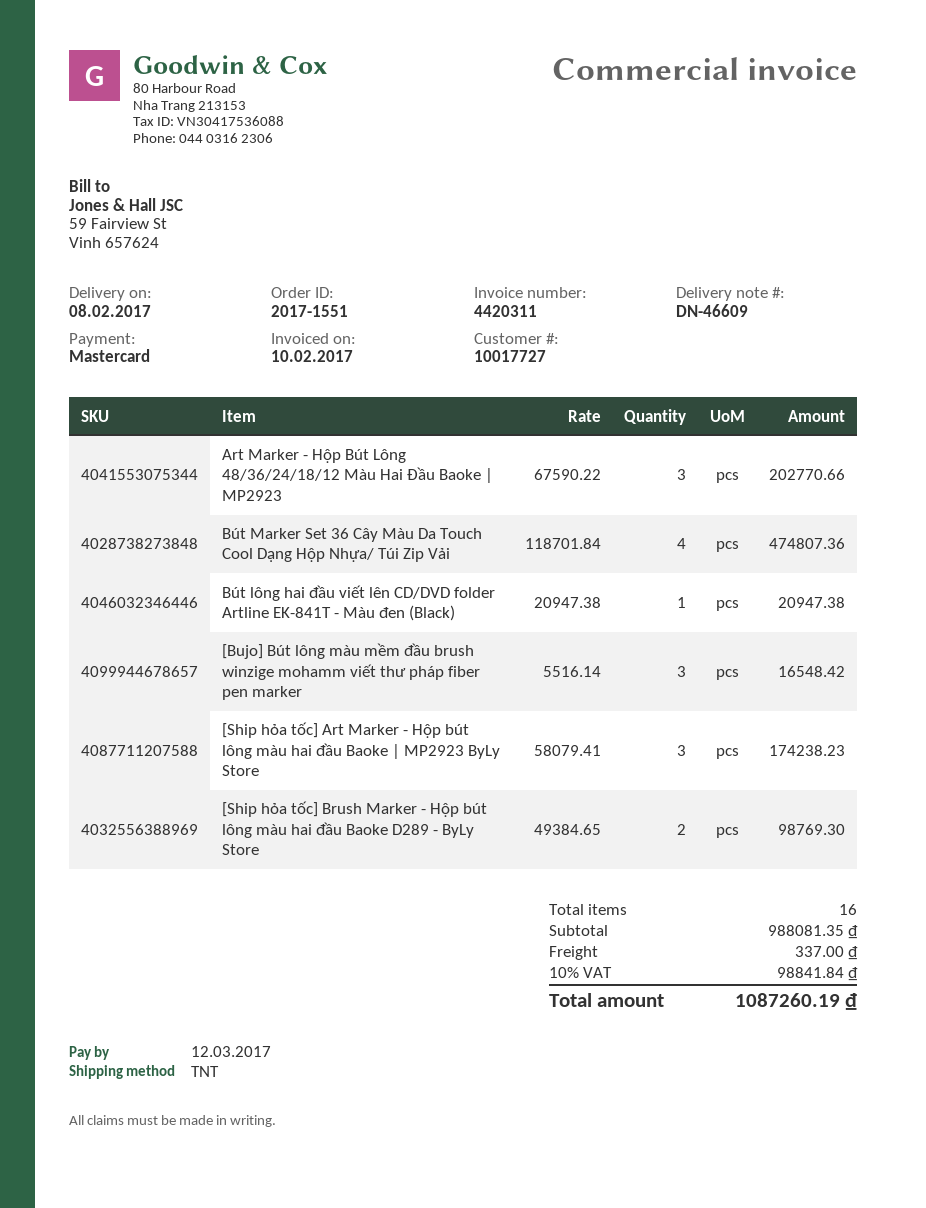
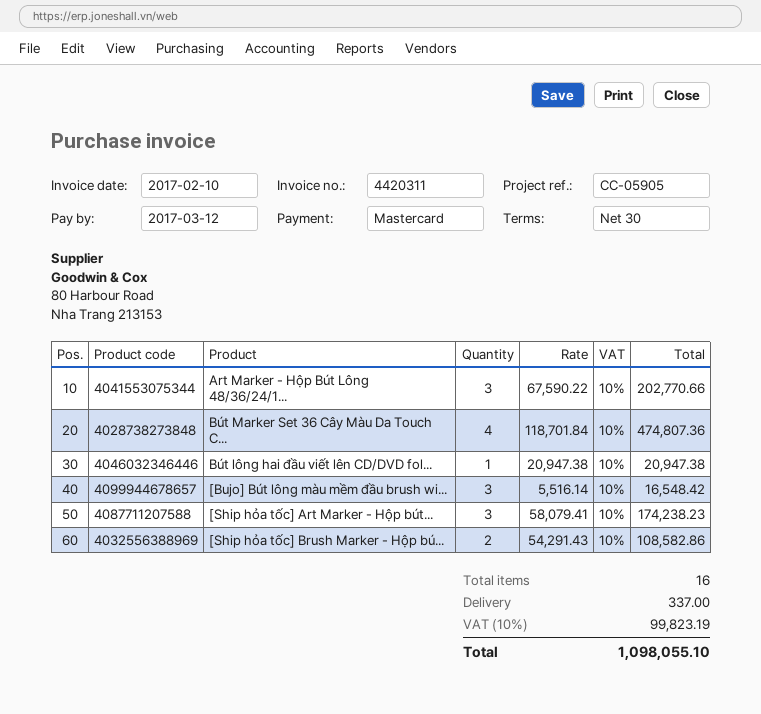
[Ship hỏa tốc] Brush Marker - Hộp bút lông màu hai đầu Baoke D289 - ByLy Store: 2 x 49384.65 = 98769.30 -> 2 x 54291.43 = 108582.86
tax: 10% = 98841.84 -> 10% = 99823.19
total: 1087260.19 -> 1098055.10

